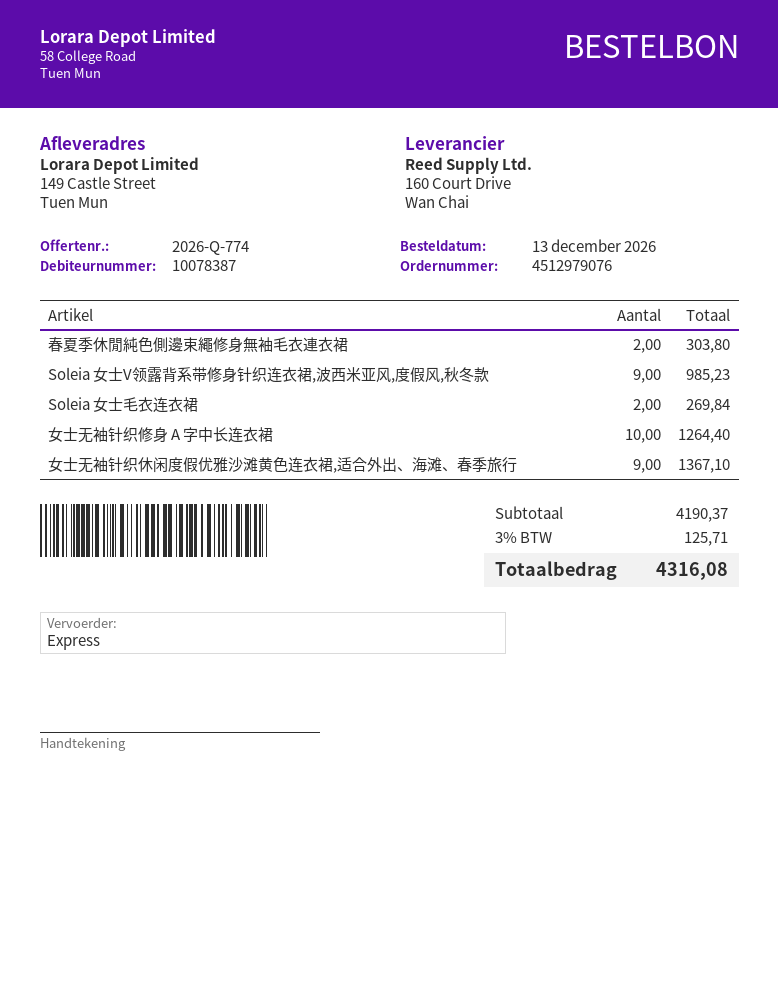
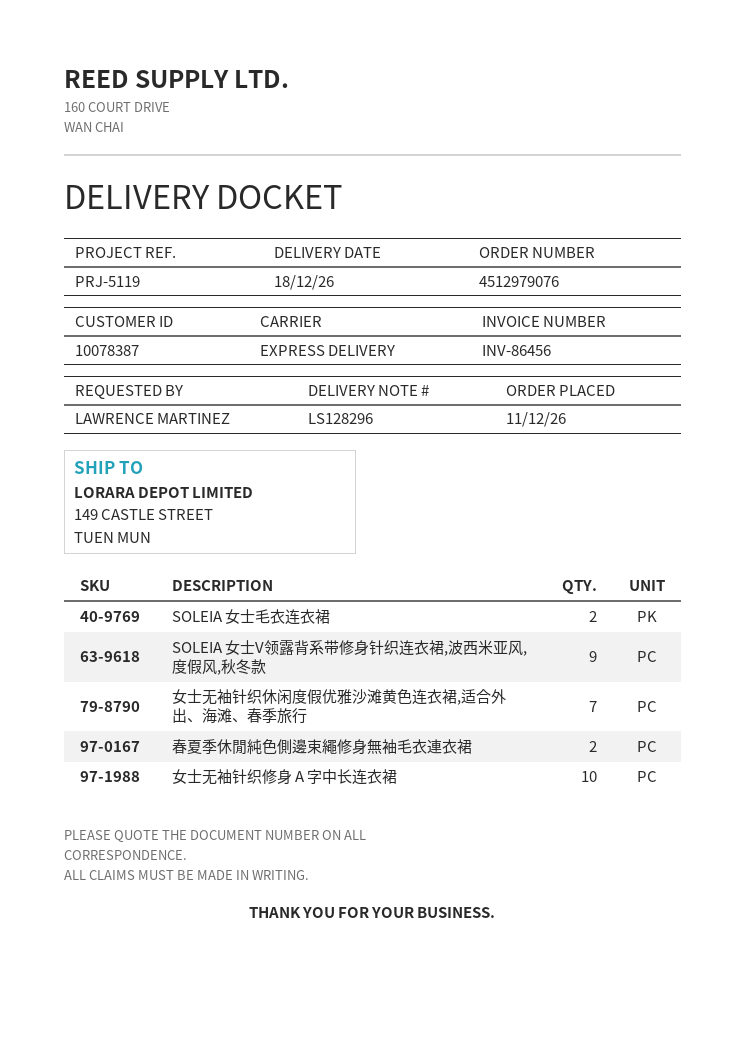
order date: 2026-12-13 -> 2026-12-11
女士无袖针织休闲度假优雅沙滩黄色连衣裙,适合外出、海滩、春季旅行: 9 -> 7

